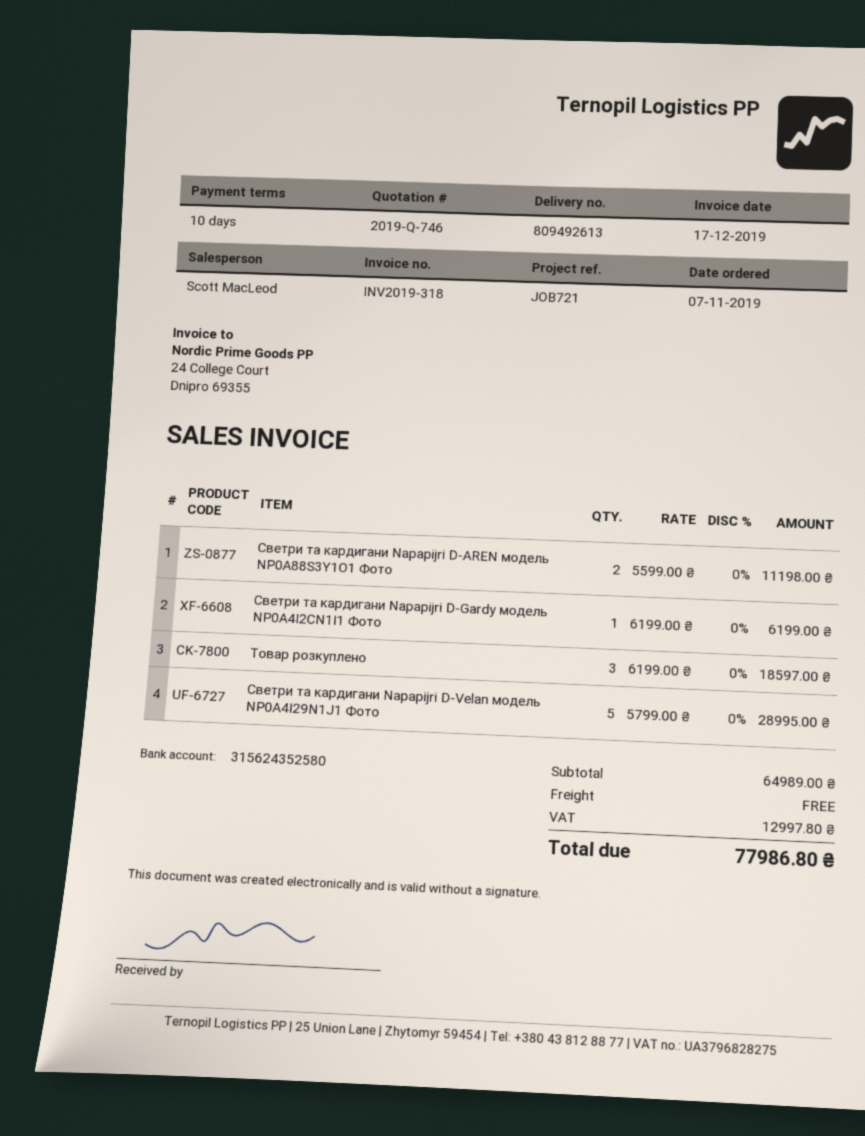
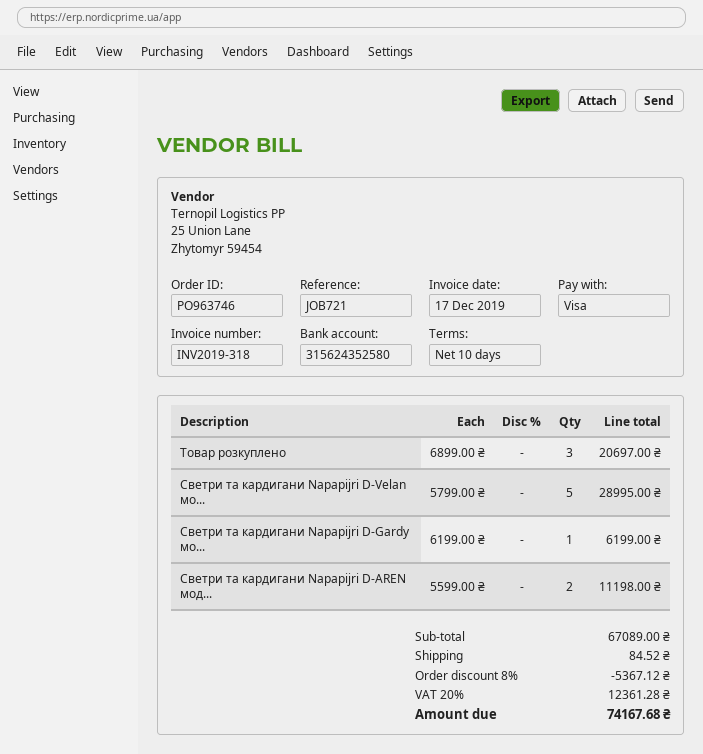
Товар розкуплено: 3 x 6199.00 = 18597.00 -> 3 x 6899.00 = 20697.00
subtotal: 64989.00 -> 67089.00
discount: none -> 8% = 5367.12
shipping: 0.00 -> 84.52
tax: 12997.80 -> 12361.28
total: 77986.80 -> 74167.68

